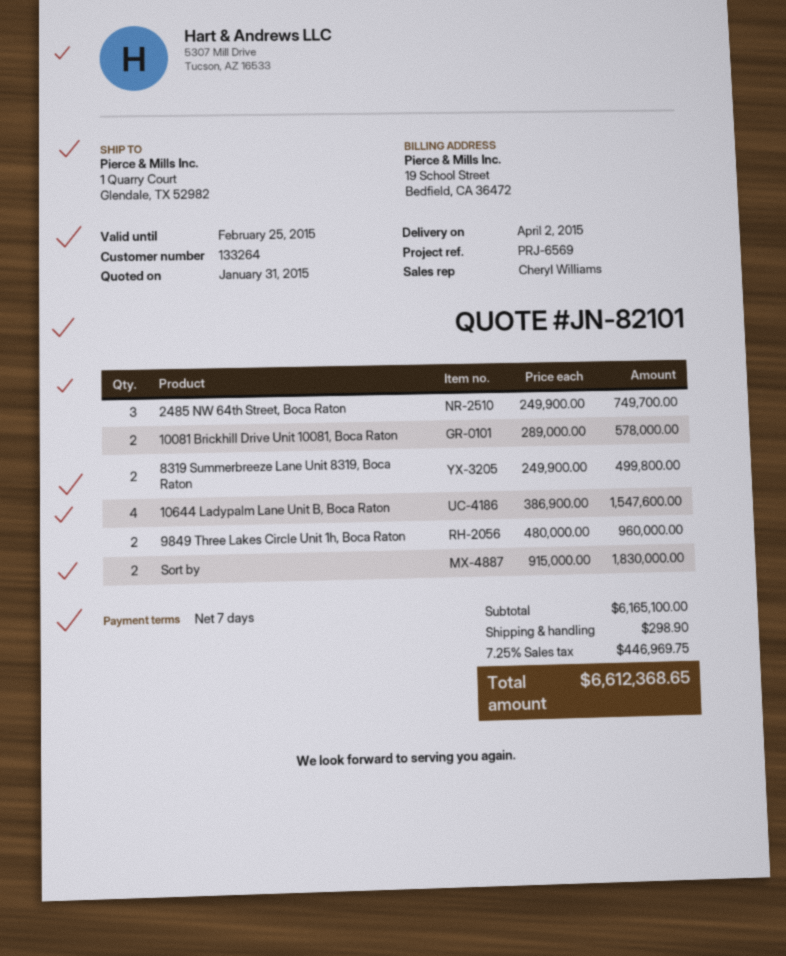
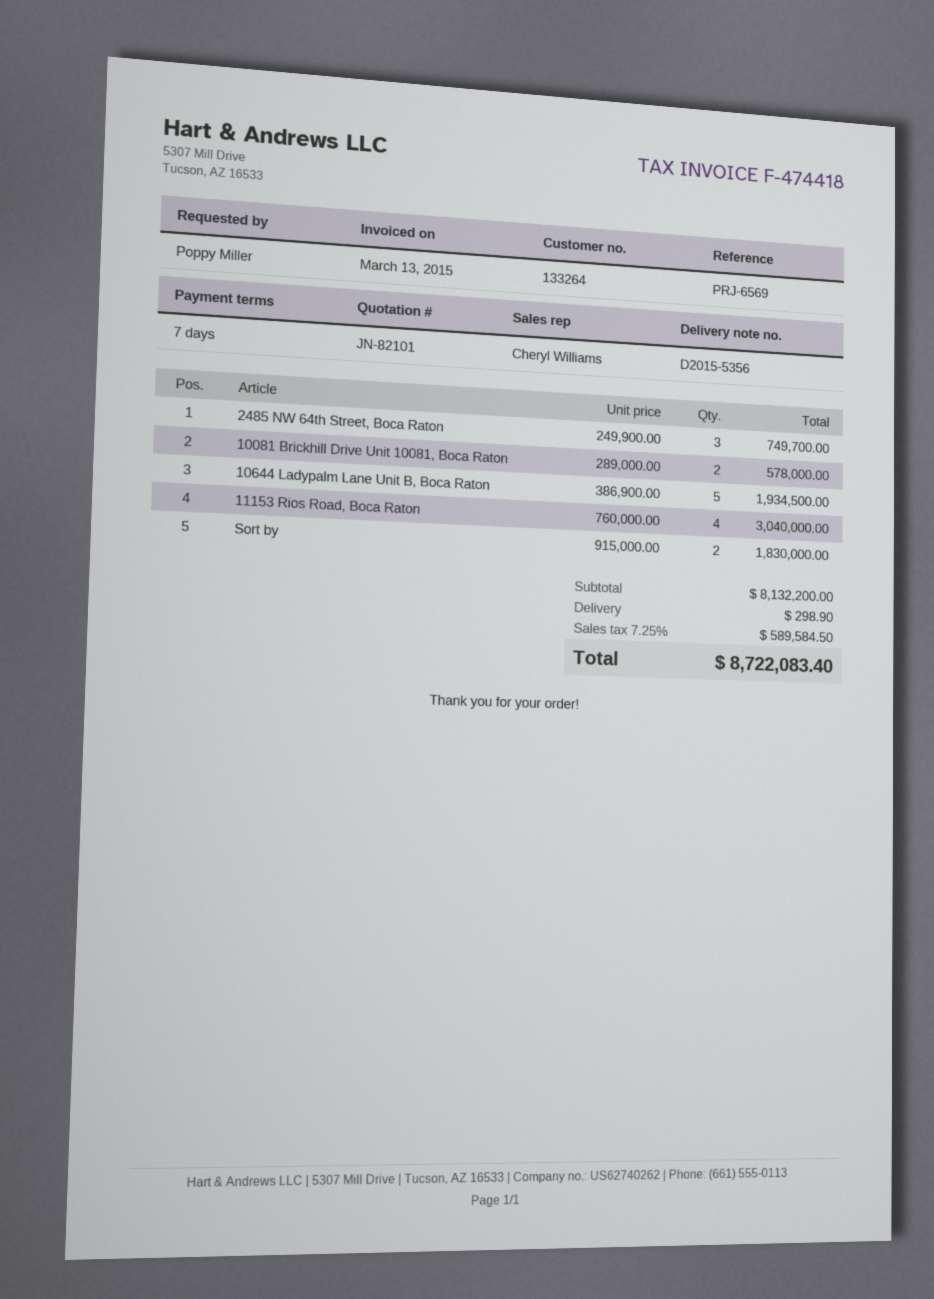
8319 Summerbreeze Lane Unit 8319, Boca Raton: 2 x 249900.00 = 499800.00 -> none
10644 Ladypalm Lane Unit B, Boca Raton: 4 x 386900.00 = 1547600.00 -> 5 x 386900.00 = 1934500.00
9849 Three Lakes Circle Unit 1h, Boca Raton: 2 x 480000.00 = 960000.00 -> none
11153 Rios Road, Boca Raton: none -> 4 x 760000.00 = 3040000.00
subtotal: 6165100.00 -> 8132200.00
tax: 7.25% = 446969.75 -> 7.25% = 589584.50
total: 6612368.65 -> 8722083.40

